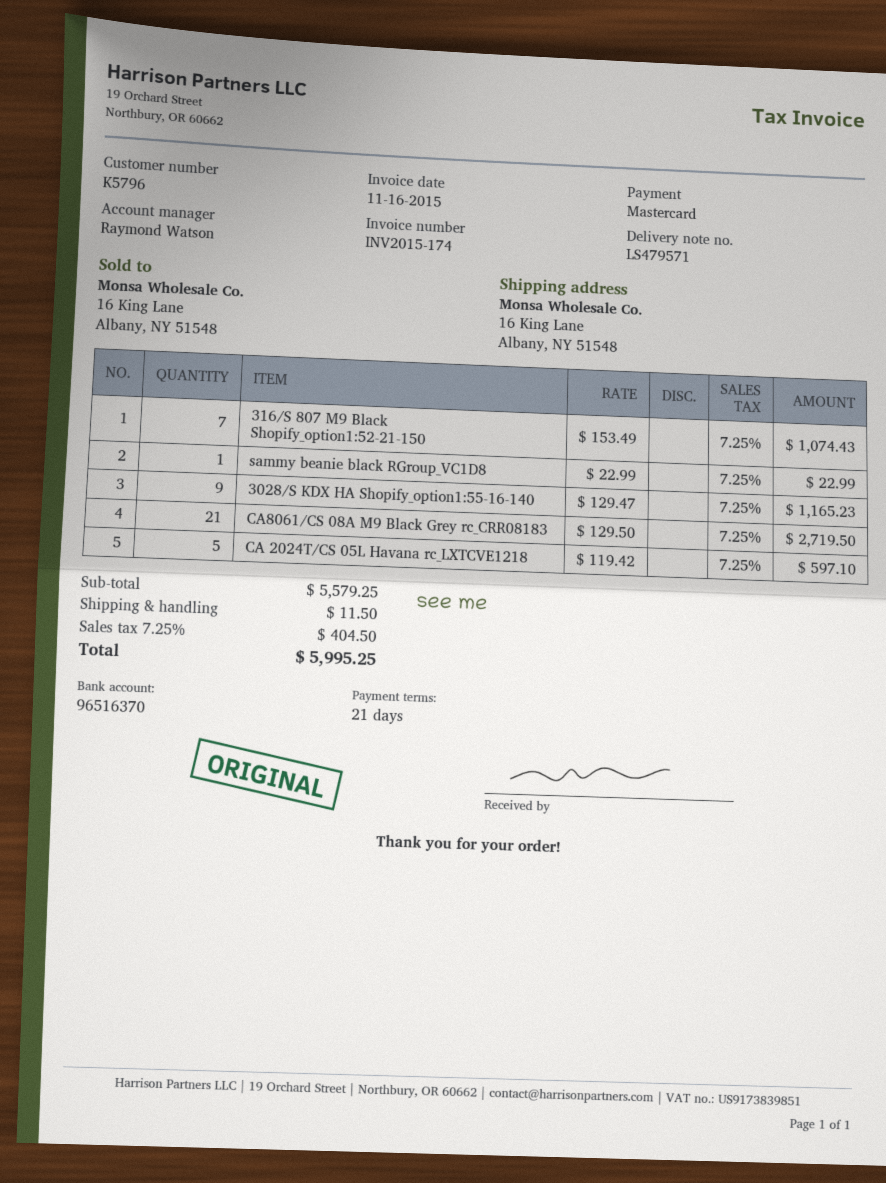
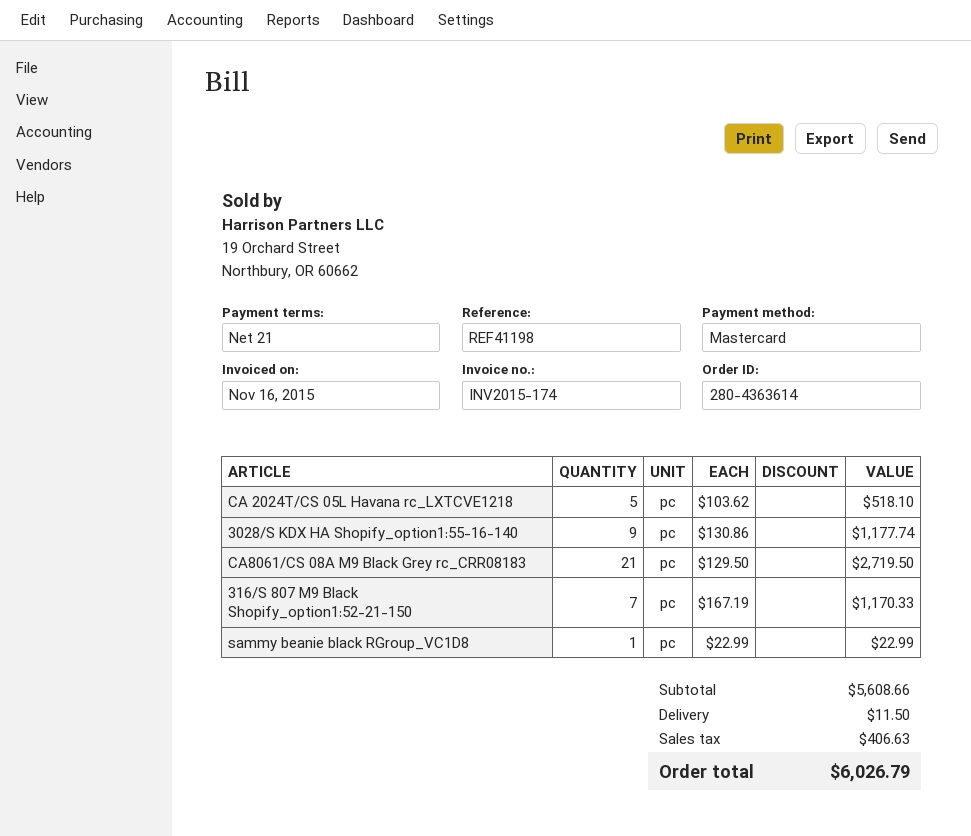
316/S 807 M9 Black Shopify_option1:52-21-150: 7 x 153.49 = 1074.43 -> 7 x 167.19 = 1170.33
3028/S KDX HA Shopify_option1:55-16-140: 9 x 129.47 = 1165.23 -> 9 x 130.86 = 1177.74
CA 2024T/CS 05L Havana rc_LXTCVE1218: 5 x 119.42 = 597.10 -> 5 x 103.62 = 518.10
subtotal: 5579.25 -> 5608.66
tax: 404.50 -> 406.63
total: 5995.25 -> 6026.79

